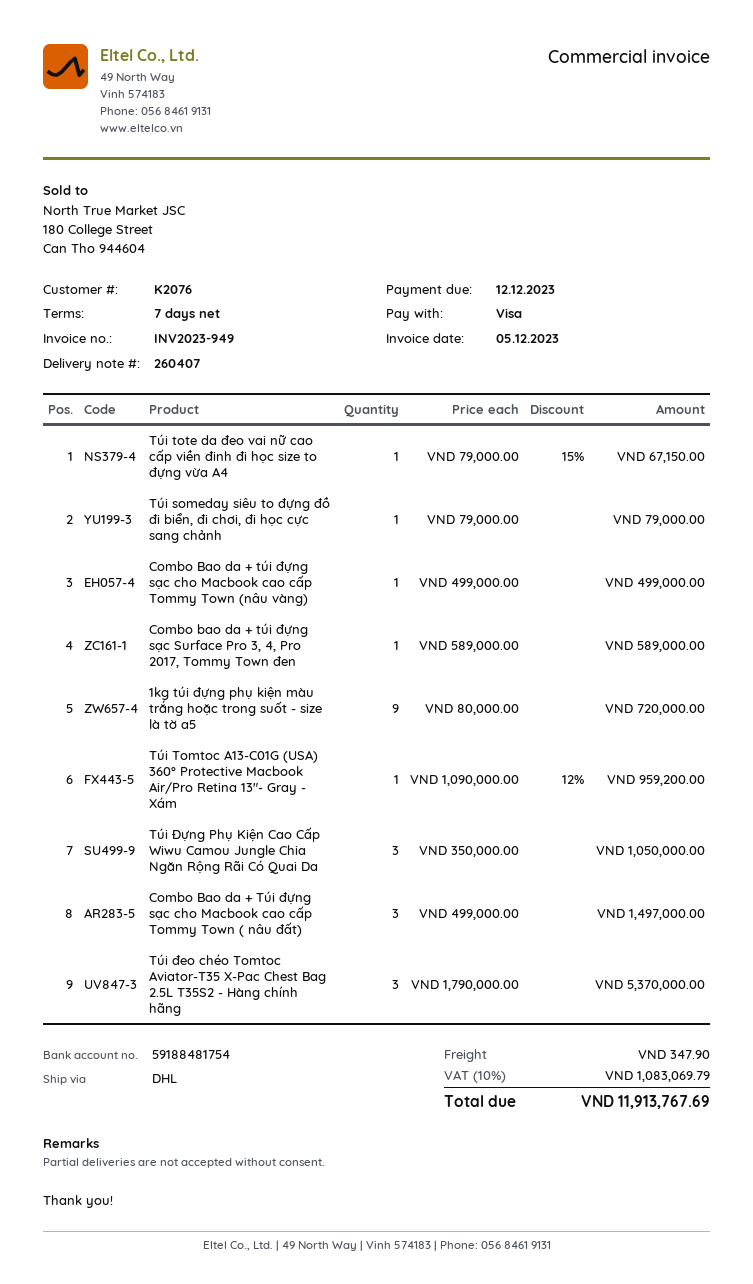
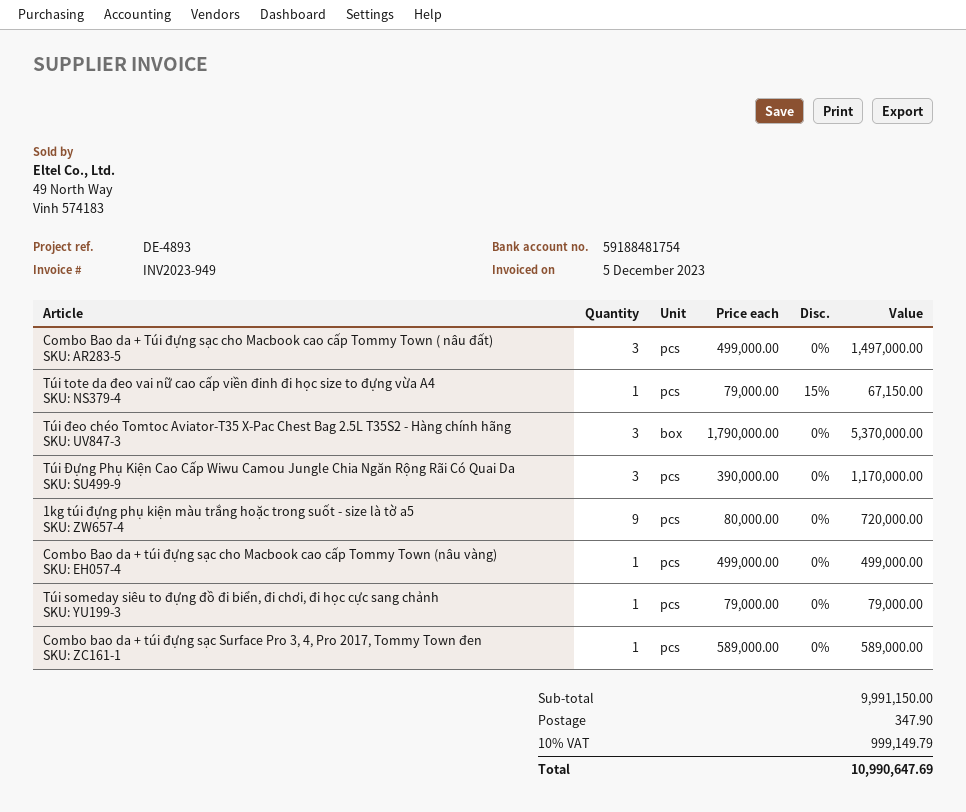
Túi Tomtoc A13-C01G (USA) 360° Protective Macbook Air/Pro Retina 13"- Gray - Xám: 1 x 1090000.00 - 12% = 959200.00 -> none
Túi Đựng Phụ Kiện Cao Cấp Wiwu Camou Jungle Chia Ngăn Rộng Rãi Có Quai Da: 3 x 350000.00 = 1050000.00 -> 3 x 390000.00 = 1170000.00
tax: 10% = 1083069.79 -> 10% = 999149.79
total: 11913767.69 -> 10990647.69

